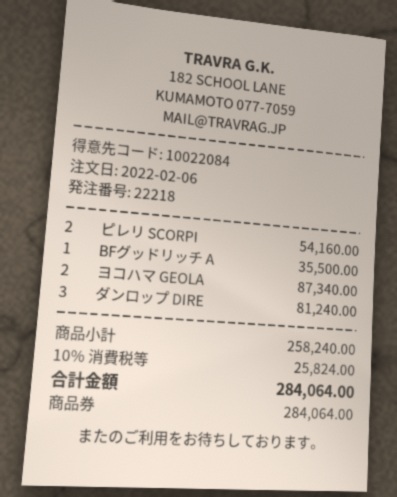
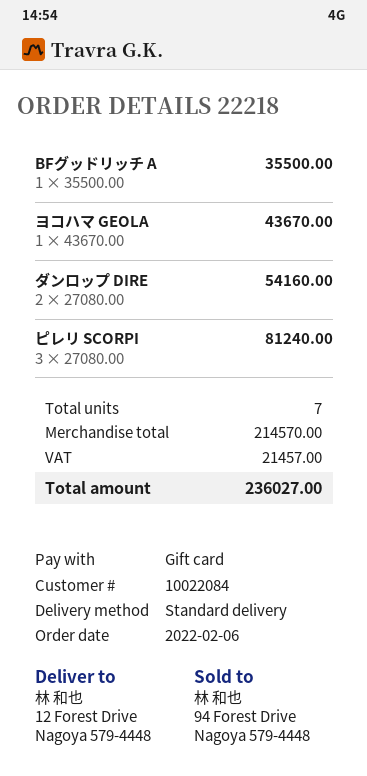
ピレリ SCORPI: 2 for 54160.00 -> 3 for 81240.00
ヨコハマ GEOLA: 2 for 87340.00 -> 1 for 43670.00
ダンロップ DIRE: 3 for 81240.00 -> 2 for 54160.00
subtotal: 258240.00 -> 214570.00
tax: 25824.00 -> 21457.00
total: 284064.00 -> 236027.00

